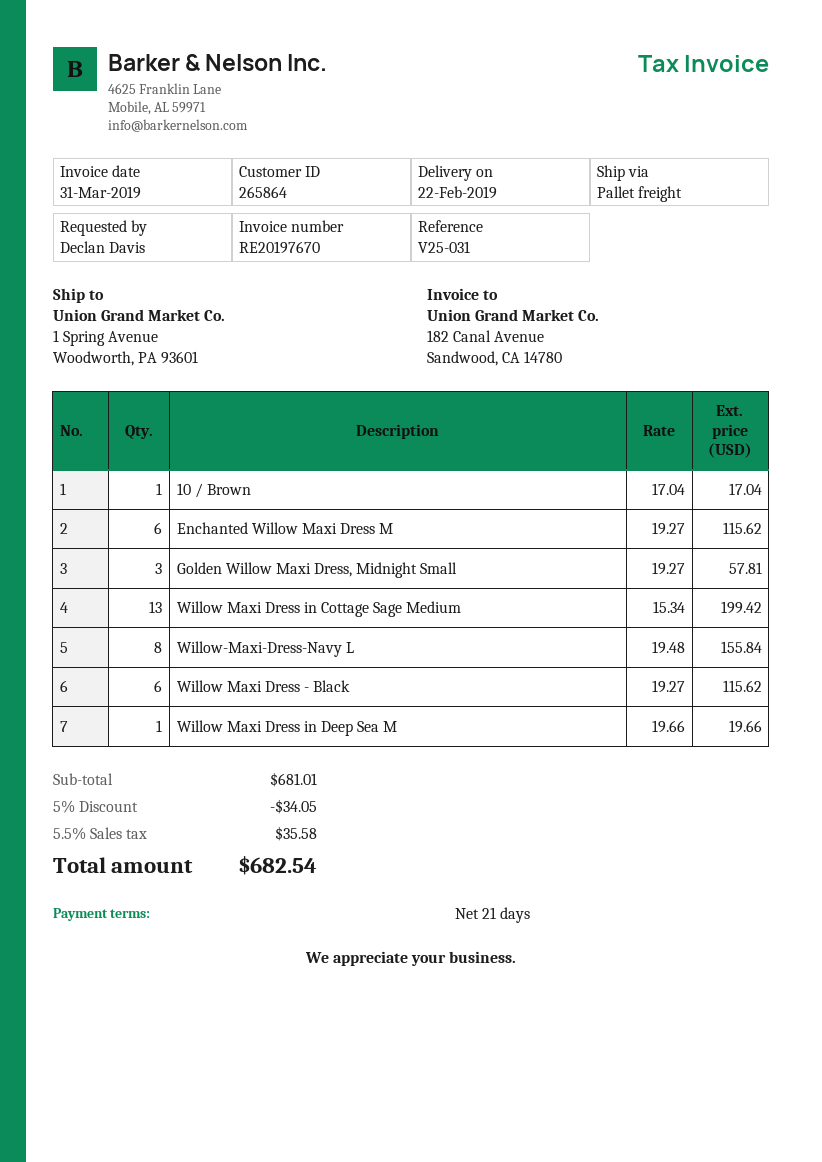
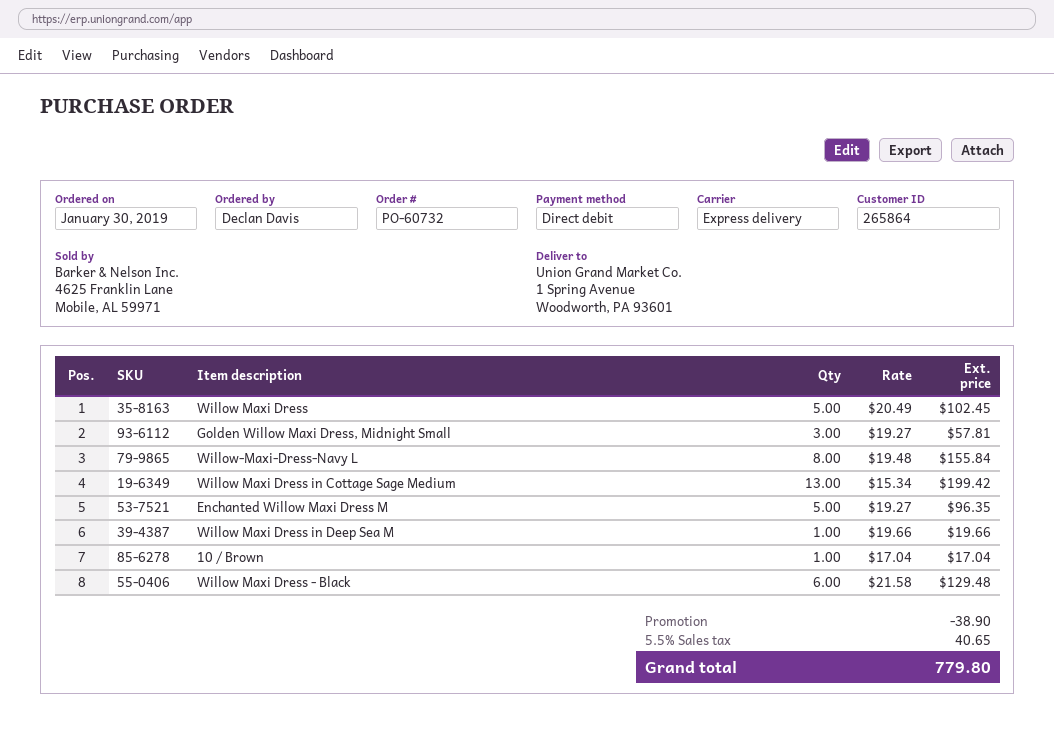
shipping method: pallet freight -> express
Enchanted Willow Maxi Dress M: 6 x 19.27 = 115.62 -> 5 x 19.27 = 96.35
Willow Maxi Dress - Black: 6 x 19.27 = 115.62 -> 6 x 21.58 = 129.48
Willow Maxi Dress: none -> 5 x 20.49 = 102.45
discount: 34.05 -> 38.90
tax: 5.5% = 35.58 -> 5.5% = 40.65
total: 682.54 -> 779.80

